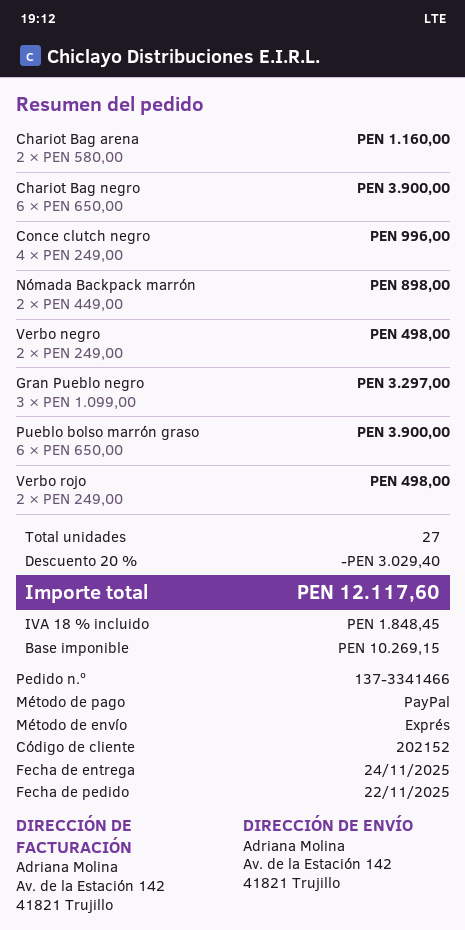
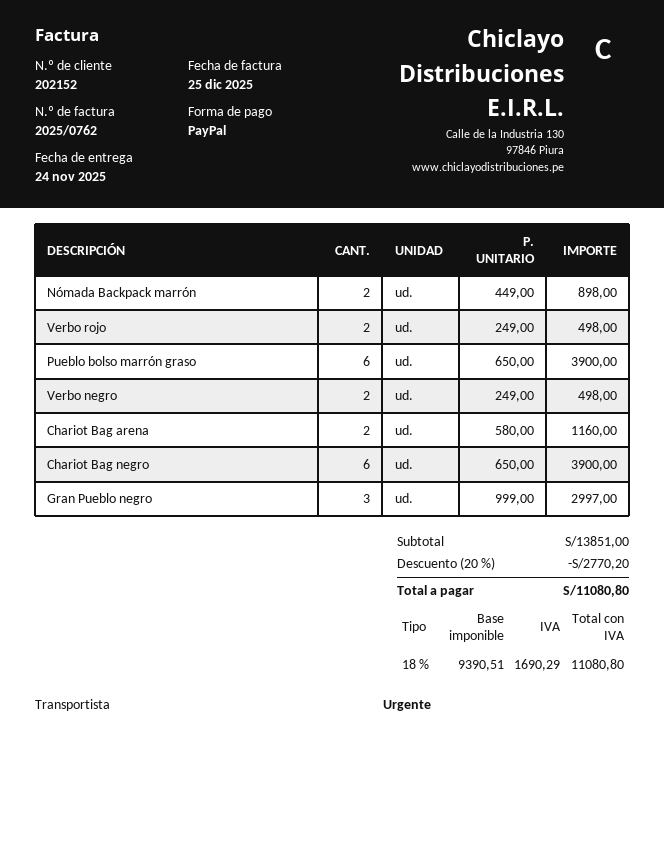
Conce clutch negro: 4 x 249.00 = 996.00 -> none
Gran Pueblo negro: 3 x 1099.00 = 3297.00 -> 3 x 999.00 = 2997.00
discount: 20% = 3029.40 -> 20% = 2770.20
net: 10269.15 -> 9390.51
tax: 18% = 1848.45 -> 18% = 1690.29
total: 12117.60 -> 11080.80

